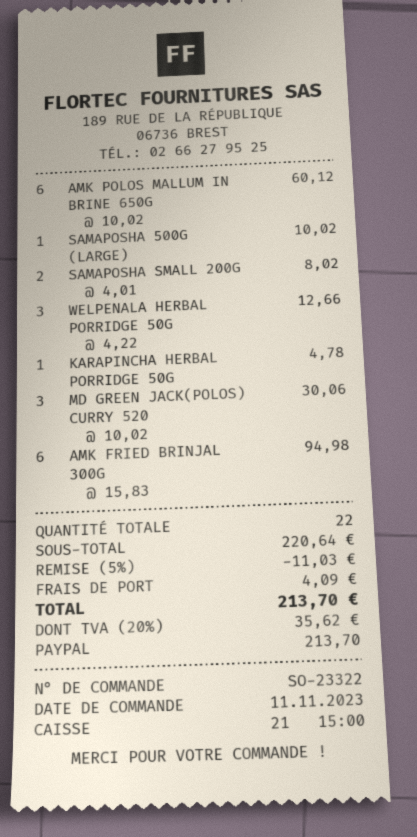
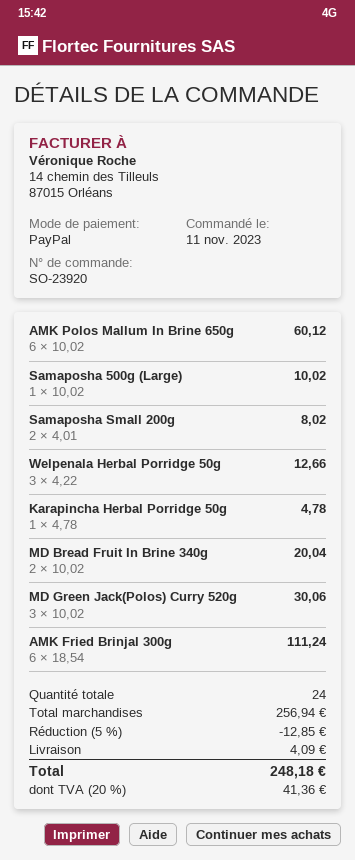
order number: SO-23322 -> SO-23920
AMK FRIED BRINJAL 300G: 6 x 15.83 = 94.98 -> 6 x 18.54 = 111.24
MD Bread Fruit In Brine 340g: none -> 2 x 10.02 = 20.04
total quantity: 22 -> 24
subtotal: 220.64 -> 256.94
discount: 5% = 11.03 -> 5% = 12.85
tax: 20% = 35.62 -> 20% = 41.36
total: 213.70 -> 248.18

